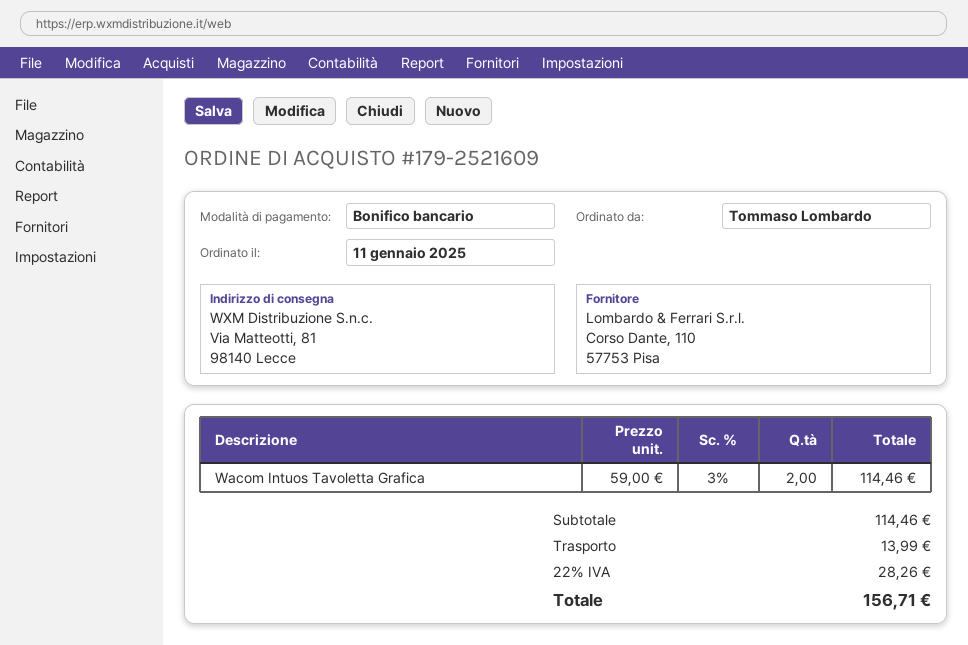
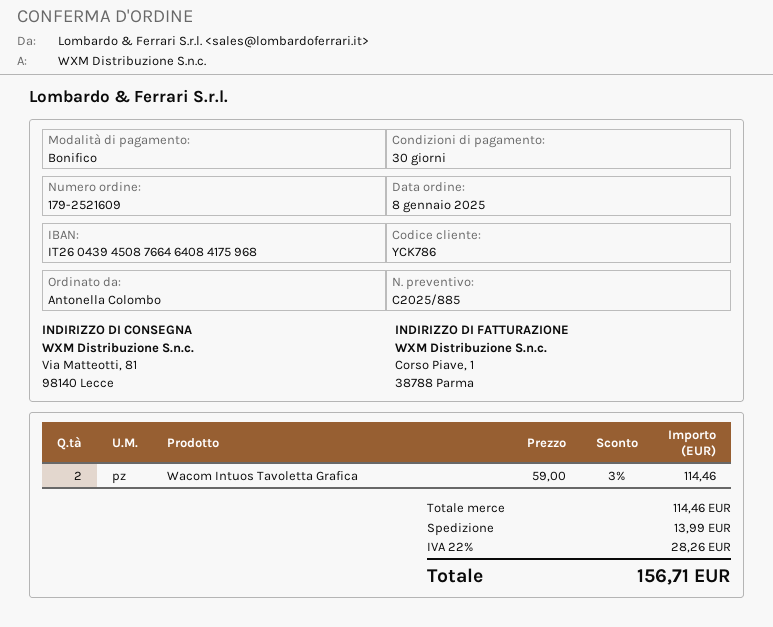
order date: 2025-01-11 -> 2025-01-08
ordered by: Tommaso Lombardo -> Antonella Colombo

